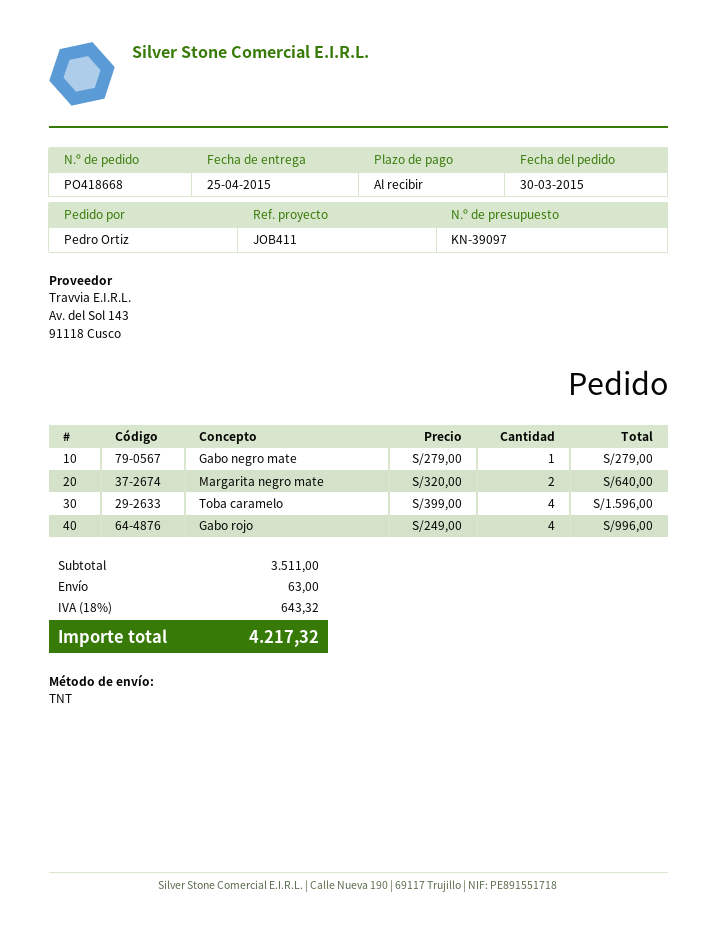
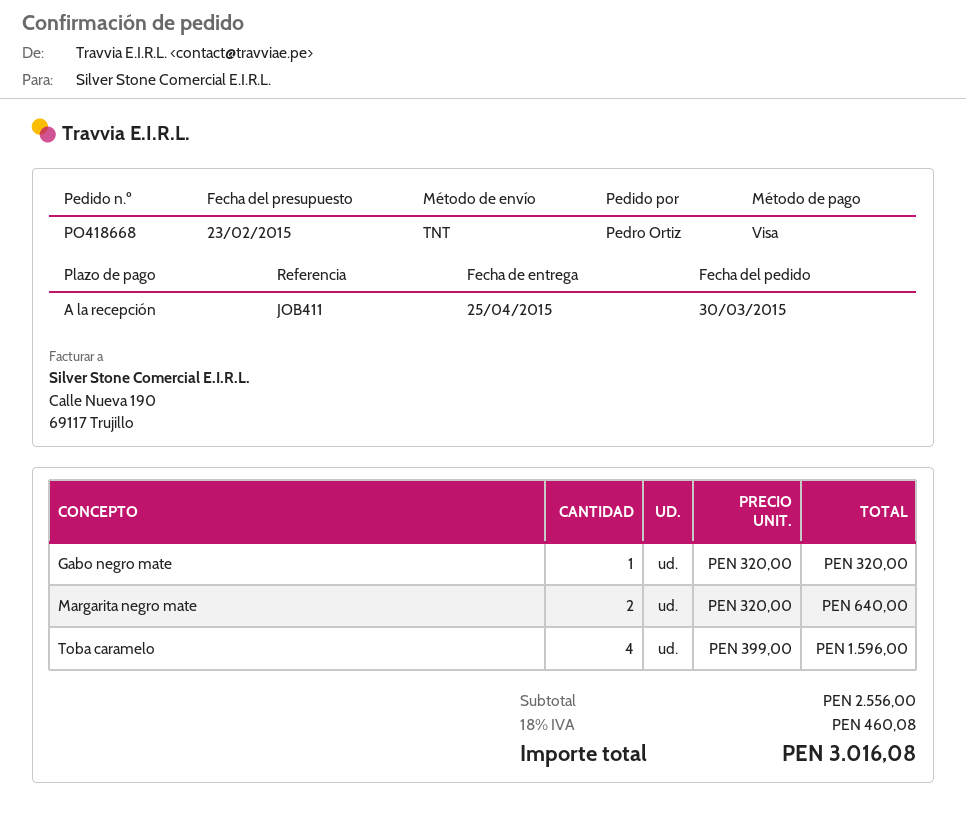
Gabo negro mate: 1 x 279.00 = 279.00 -> 1 x 320.00 = 320.00
Gabo rojo: 4 x 249.00 = 996.00 -> none
subtotal: 3511.00 -> 2556.00
shipping: 63.00 -> none
tax: 18% = 643.32 -> 18% = 460.08
total: 4217.32 -> 3016.08

